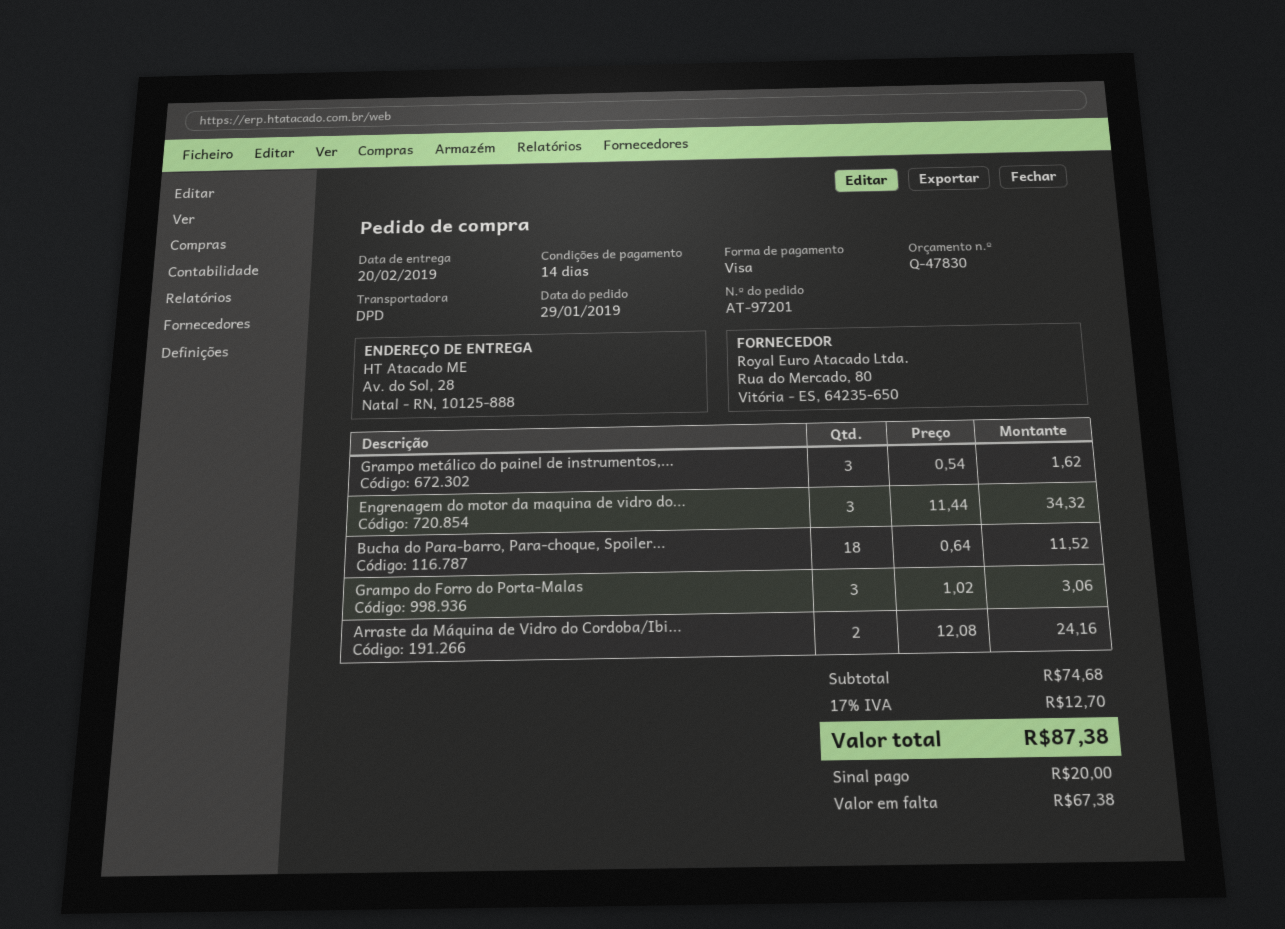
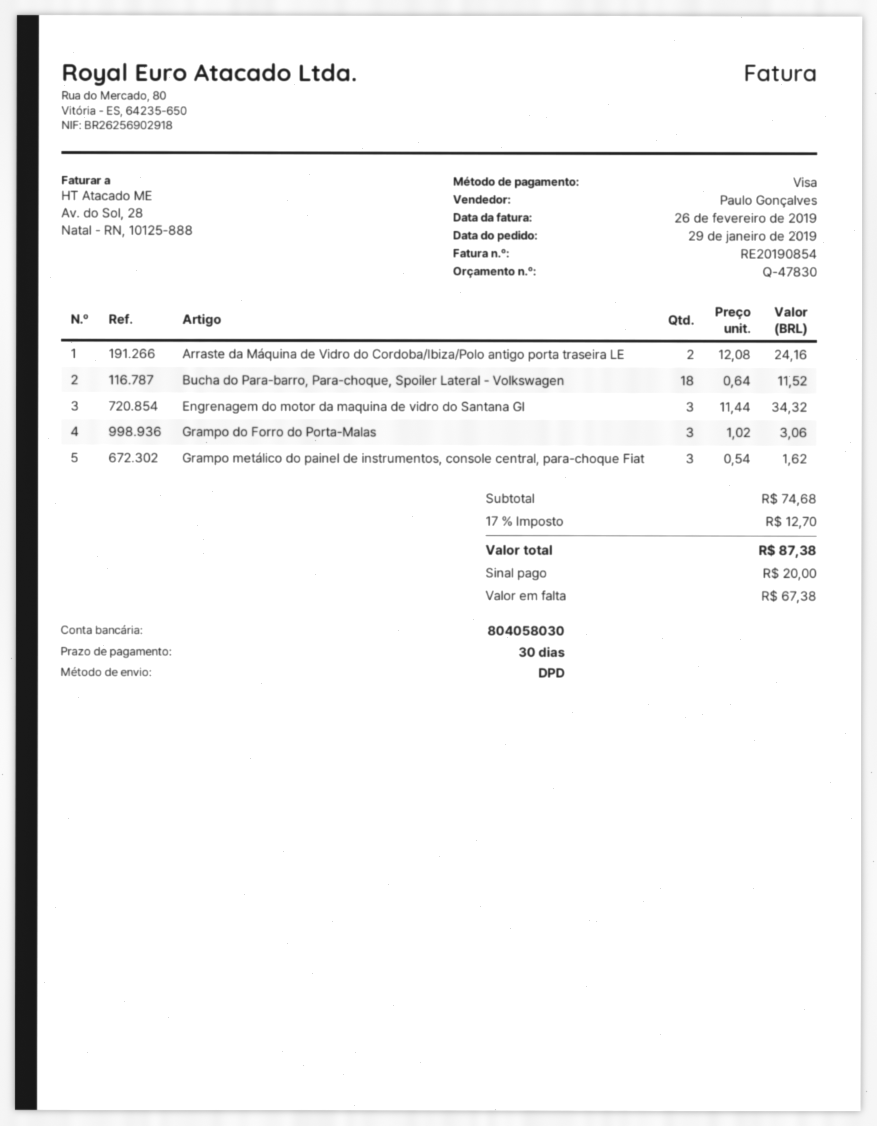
payment terms: 14 days -> 30 days

